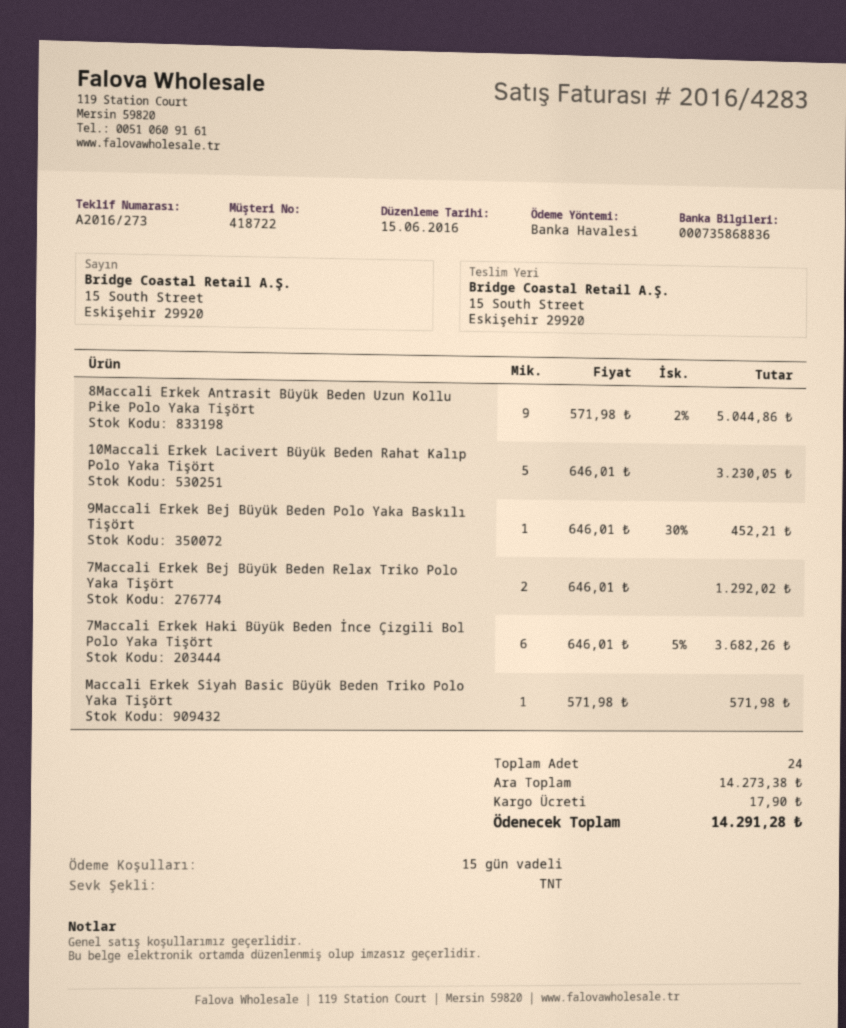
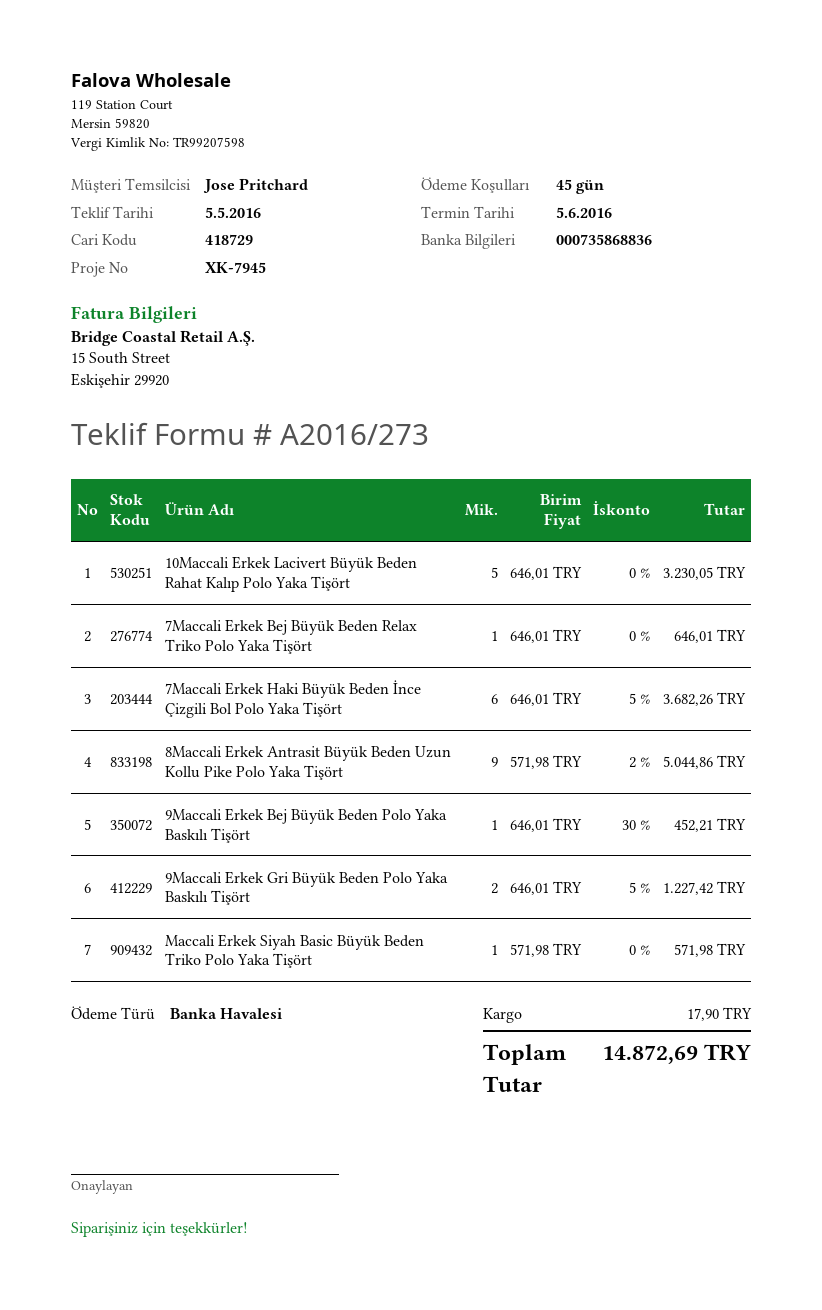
payment terms: 15 days -> 45 days
customer number: 418722 -> 418729
7Maccali Erkek Bej Büyük Beden Relax Triko Polo Yaka Tişört: 2 x 646.01 = 1292.02 -> 1 x 646.01 = 646.01
9Maccali Erkek Gri Büyük Beden Polo Yaka Baskılı Tişört: none -> 2 x 646.01 - 5% = 1227.42
total: 14291.28 -> 14872.69

